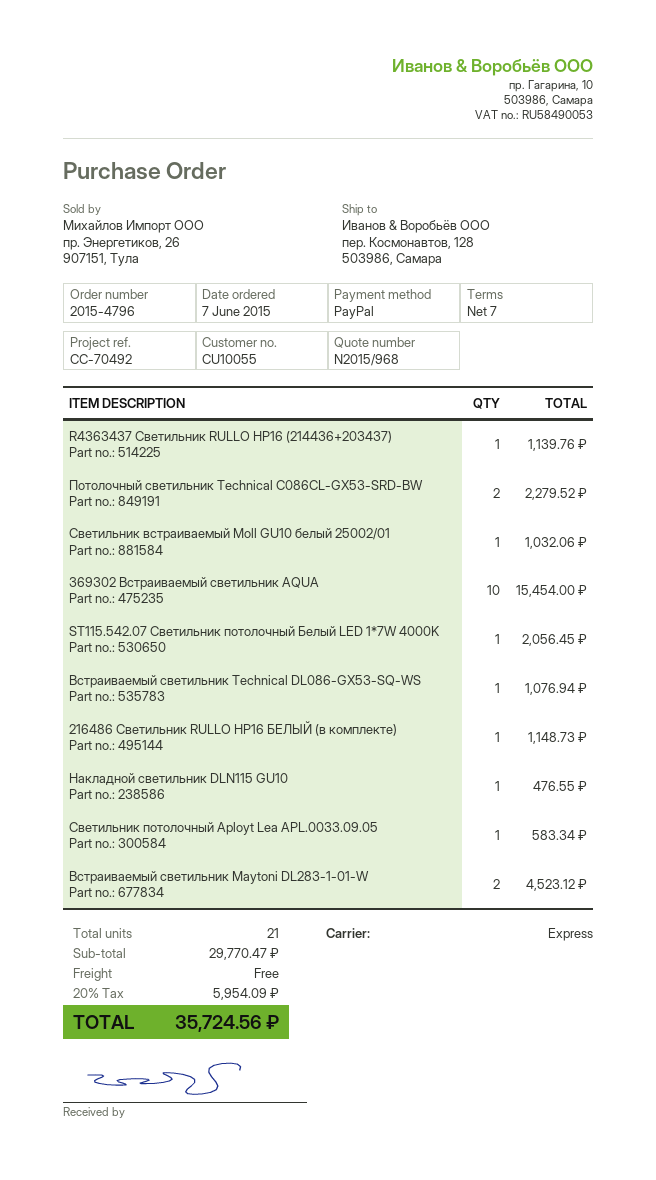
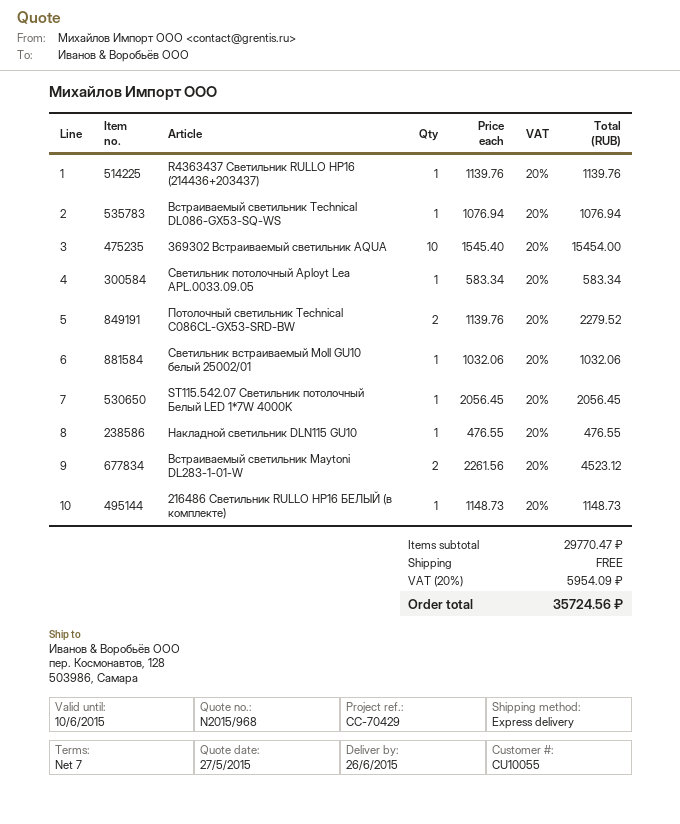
reference: CC-70492 -> CC-70429

